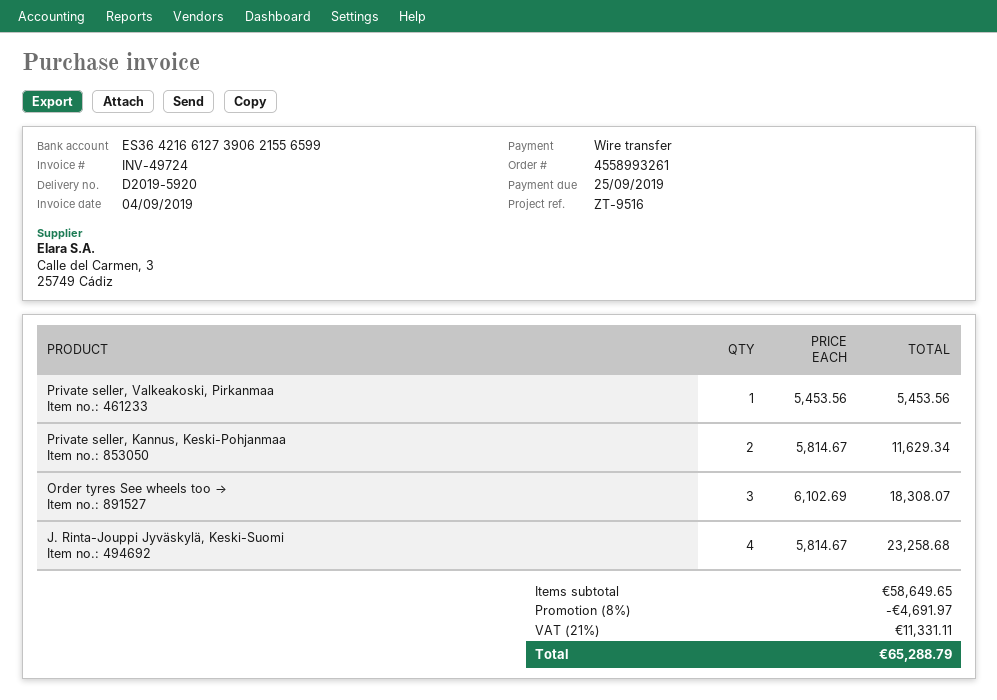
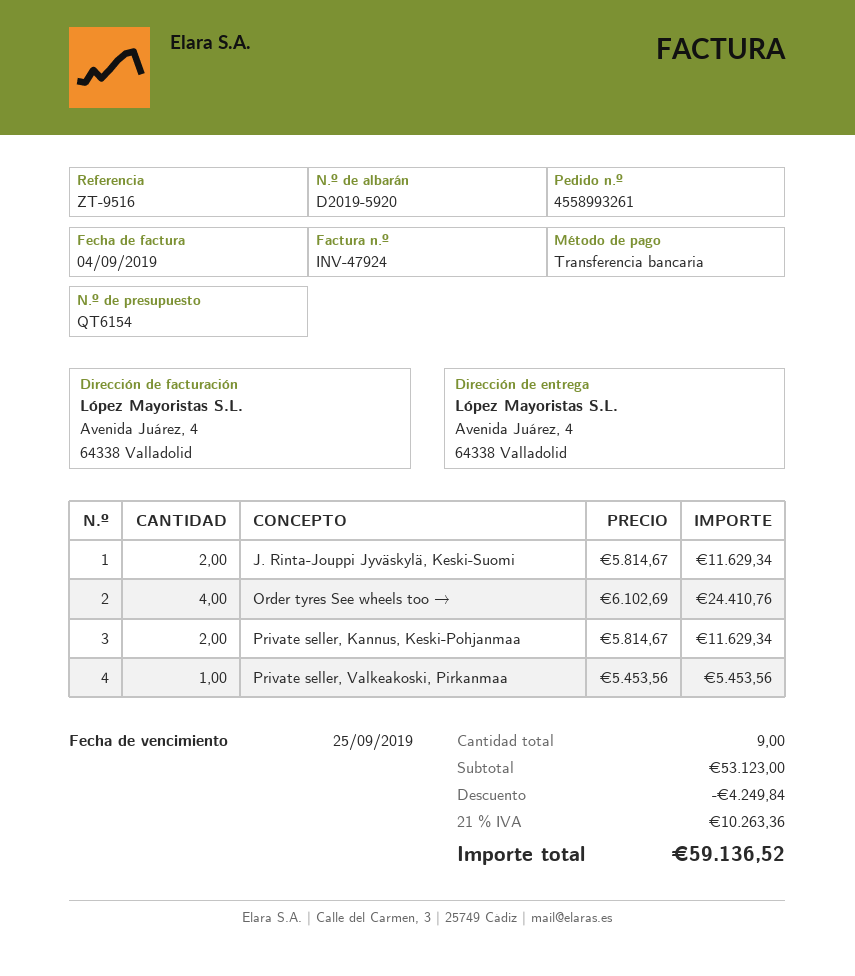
invoice number: INV-49724 -> INV-47924
Order tyres See wheels too →: 3 x 6102.69 = 18308.07 -> 4 x 6102.69 = 24410.76
J. Rinta-Jouppi Jyväskylä, Keski-Suomi: 4 x 5814.67 = 23258.68 -> 2 x 5814.67 = 11629.34
subtotal: 58649.65 -> 53123.00
discount: 4691.97 -> 4249.84
tax: 21% = 11331.11 -> 21% = 10263.36
total: 65288.79 -> 59136.52

